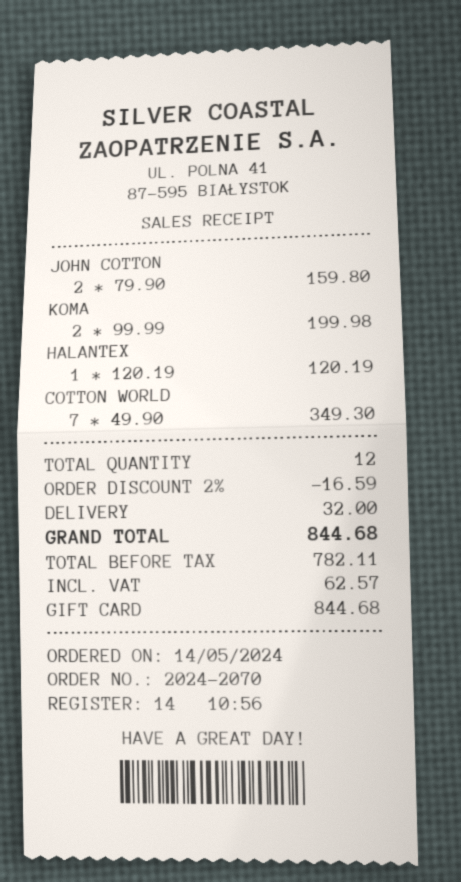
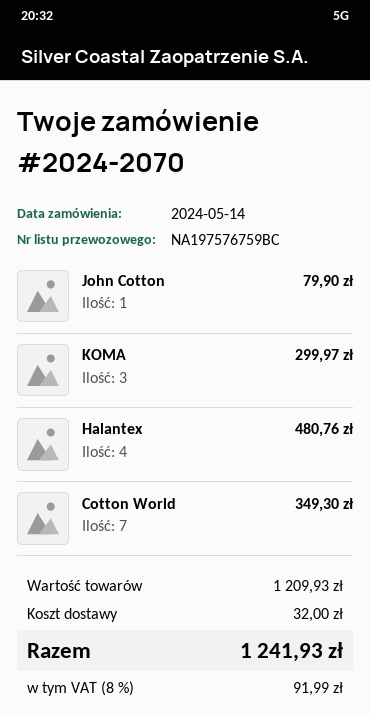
JOHN COTTON: 2 for 159.80 -> 1 for 79.90
KOMA: 2 for 199.98 -> 3 for 299.97
HALANTEX: 1 for 120.19 -> 4 for 480.76
discount: 2% = 16.59 -> none
tax: 62.57 -> 91.99
total: 844.68 -> 1241.93

